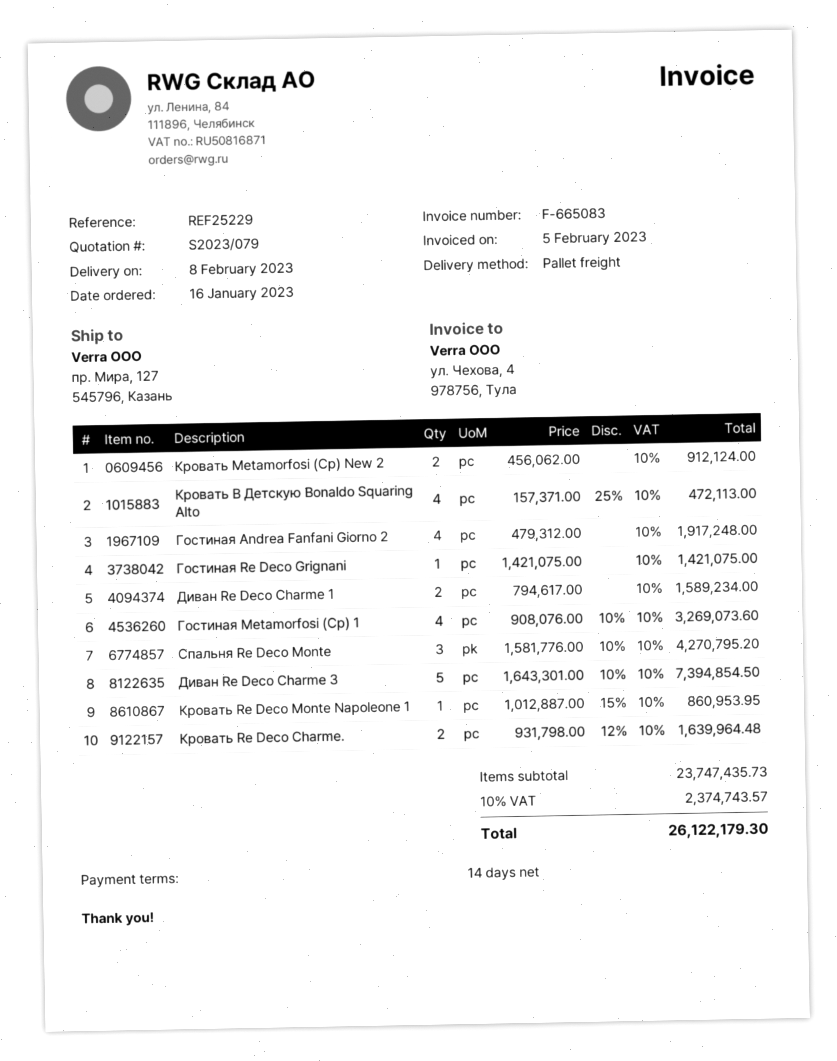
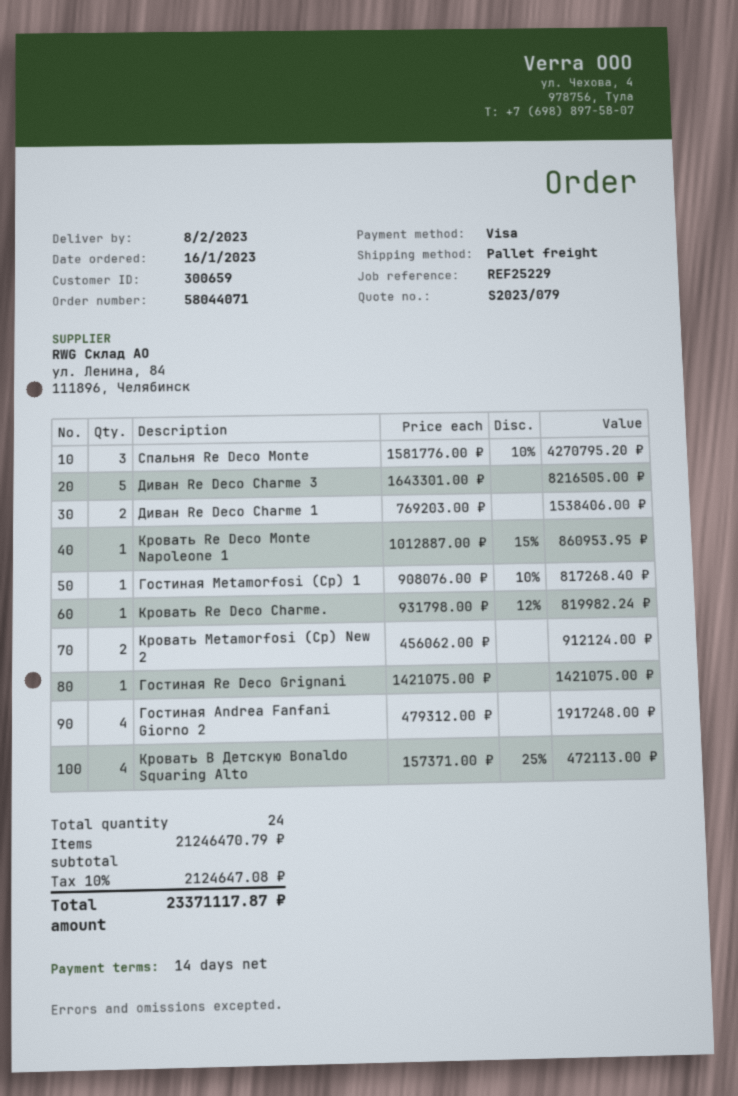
Диван Re Deco Charme 1: 2 x 794617.00 = 1589234.00 -> 2 x 769203.00 = 1538406.00
Гостиная Metamorfosi (Cp) 1: 4 x 908076.00 - 10% = 3269073.60 -> 1 x 908076.00 - 10% = 817268.40
Диван Re Deco Charme 3: 5 x 1643301.00 - 10% = 7394854.50 -> 5 x 1643301.00 = 8216505.00
Кровать Re Deco Charme.: 2 x 931798.00 - 12% = 1639964.48 -> 1 x 931798.00 - 12% = 819982.24
subtotal: 23747435.73 -> 21246470.79
tax: 10% = 2374743.57 -> 10% = 2124647.08
total: 26122179.30 -> 23371117.87

